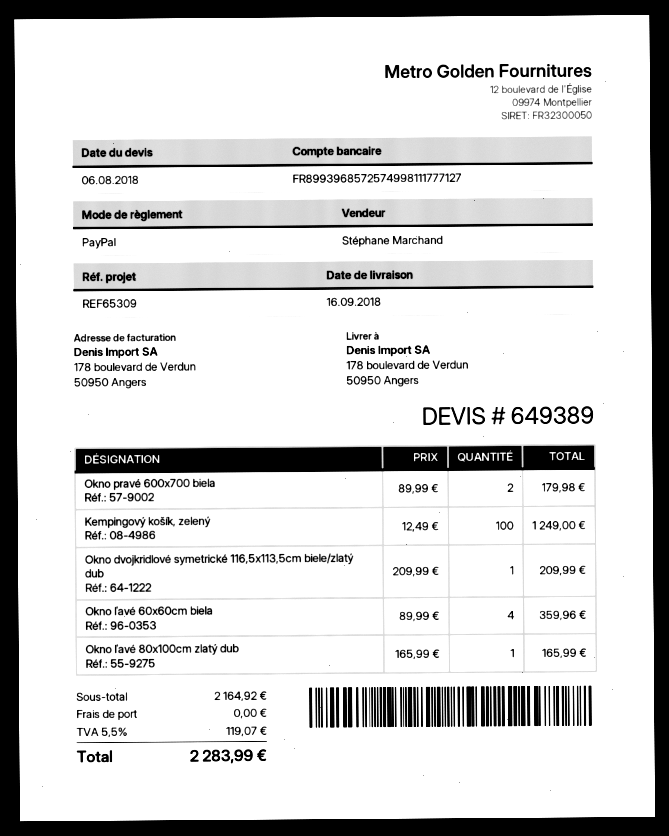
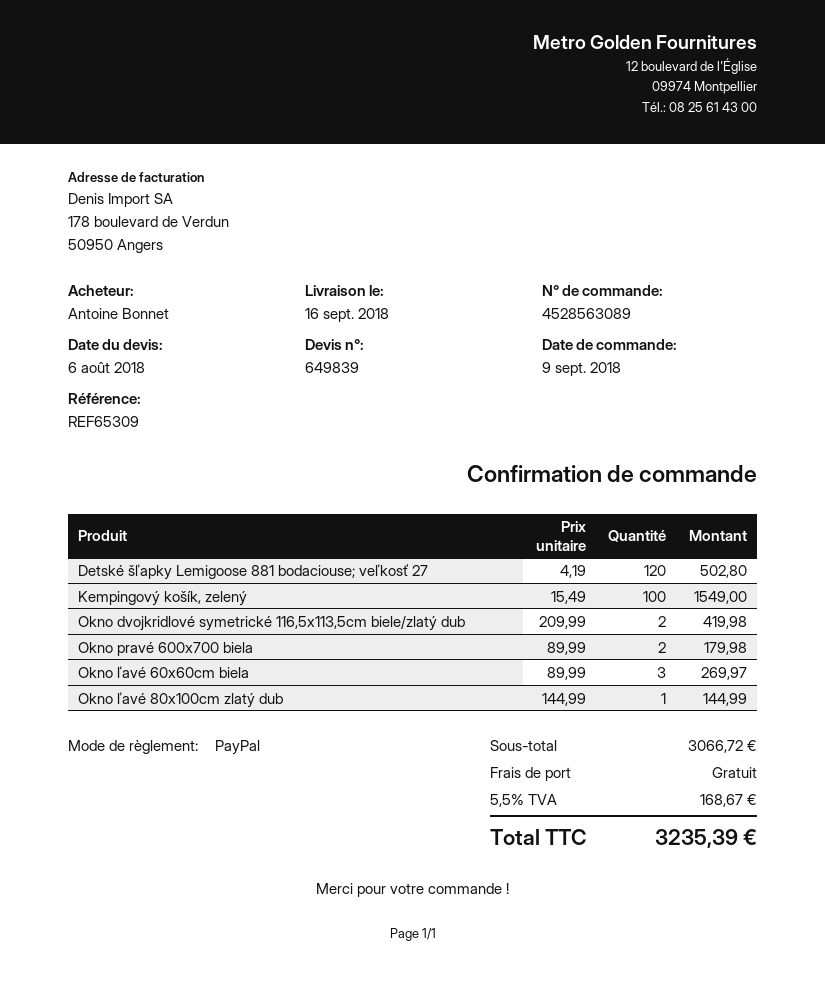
quote number: 649389 -> 649839
Kempingový košík, zelený: 100 x 12.49 = 1249.00 -> 100 x 15.49 = 1549.00
Okno dvojkridlové symetrické 116,5x113,5cm biele/zlatý dub: 1 x 209.99 = 209.99 -> 2 x 209.99 = 419.98
Okno ľavé 60x60cm biela: 4 x 89.99 = 359.96 -> 3 x 89.99 = 269.97
Okno ľavé 80x100cm zlatý dub: 1 x 165.99 = 165.99 -> 1 x 144.99 = 144.99
Detské šľapky Lemigoose 881 bodaciouse; veľkosť 27: none -> 120 x 4.19 = 502.80
subtotal: 2164.92 -> 3066.72
tax: 5.5% = 119.07 -> 5.5% = 168.67
total: 2283.99 -> 3235.39

